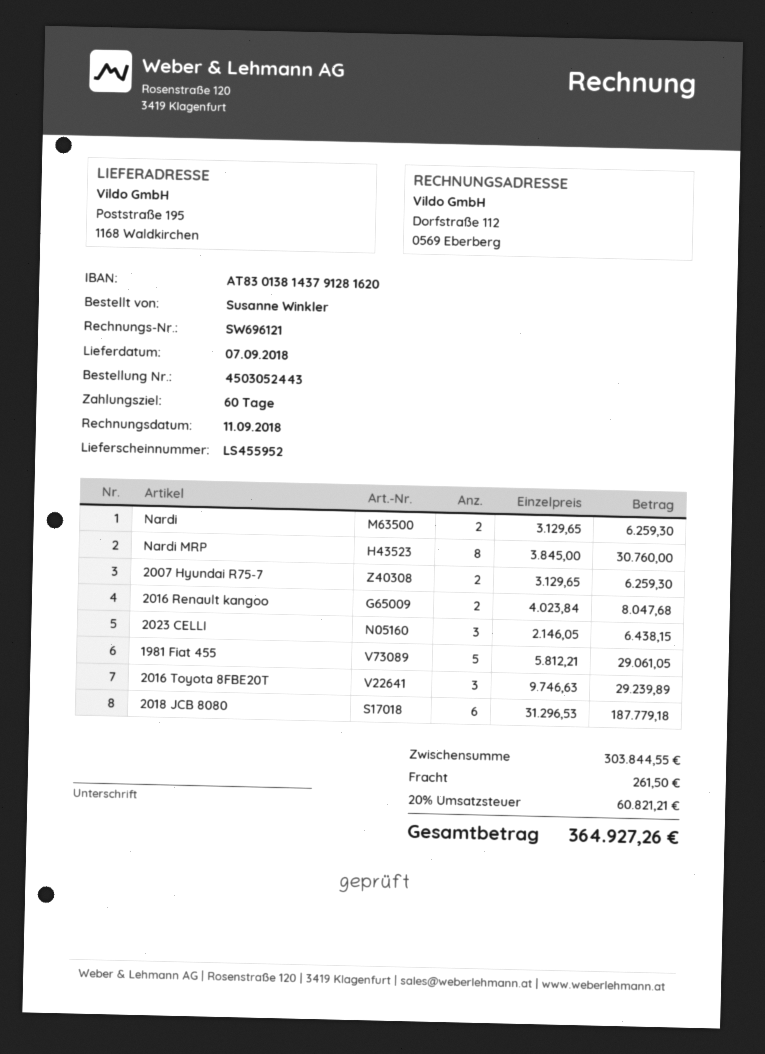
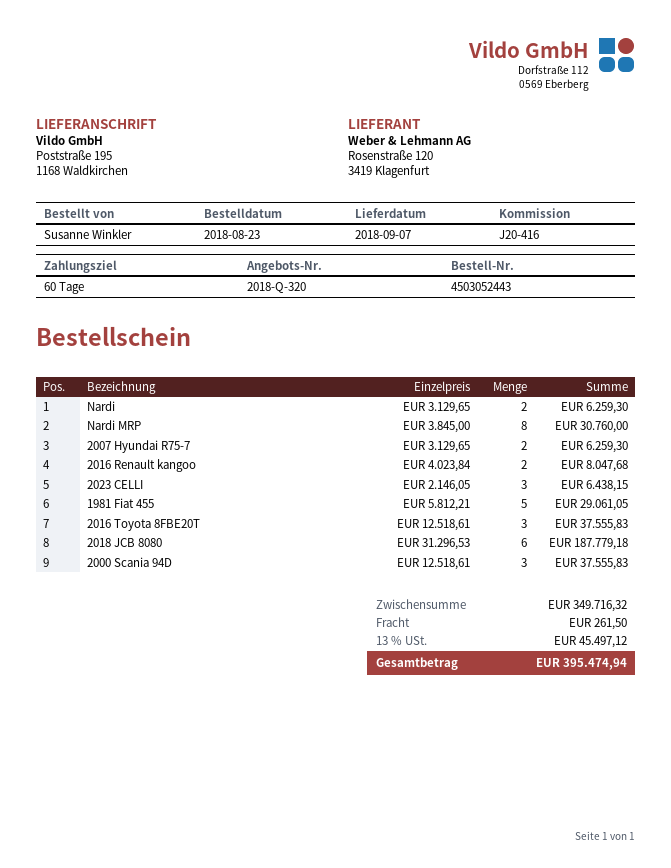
2016 Toyota 8FBE20T: 3 x 9746.63 = 29239.89 -> 3 x 12518.61 = 37555.83
2000 Scania 94D: none -> 3 x 12518.61 = 37555.83
subtotal: 303844.55 -> 349716.32
tax: 20% = 60821.21 -> 13% = 45497.12
total: 364927.26 -> 395474.94

